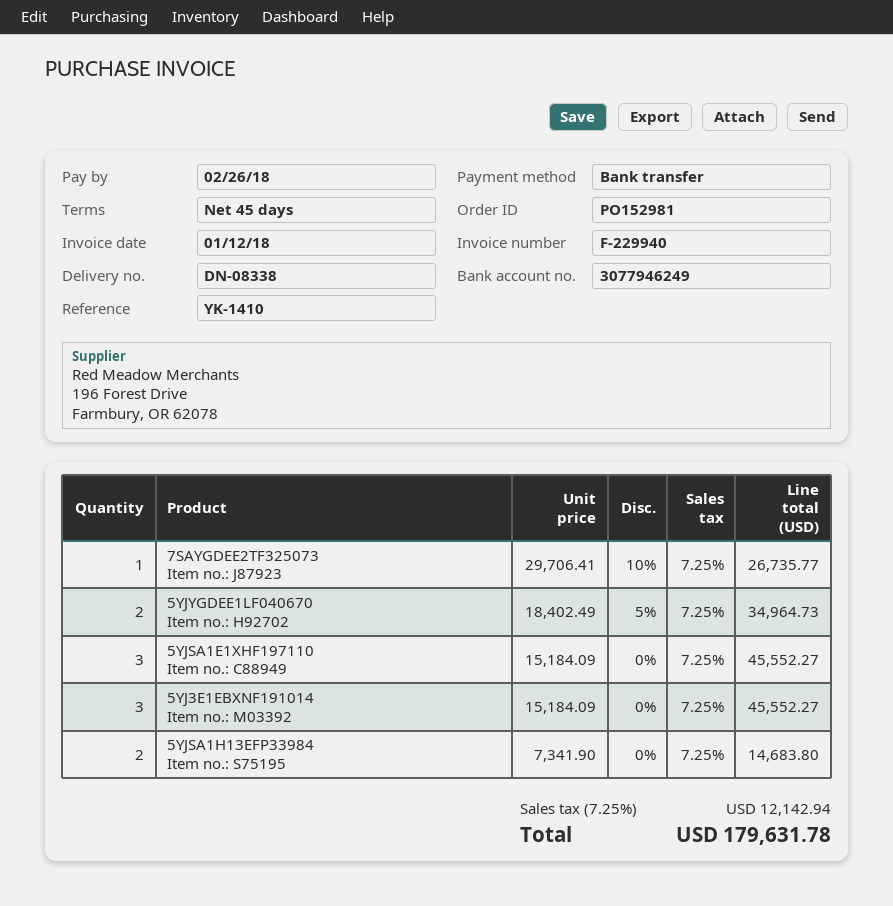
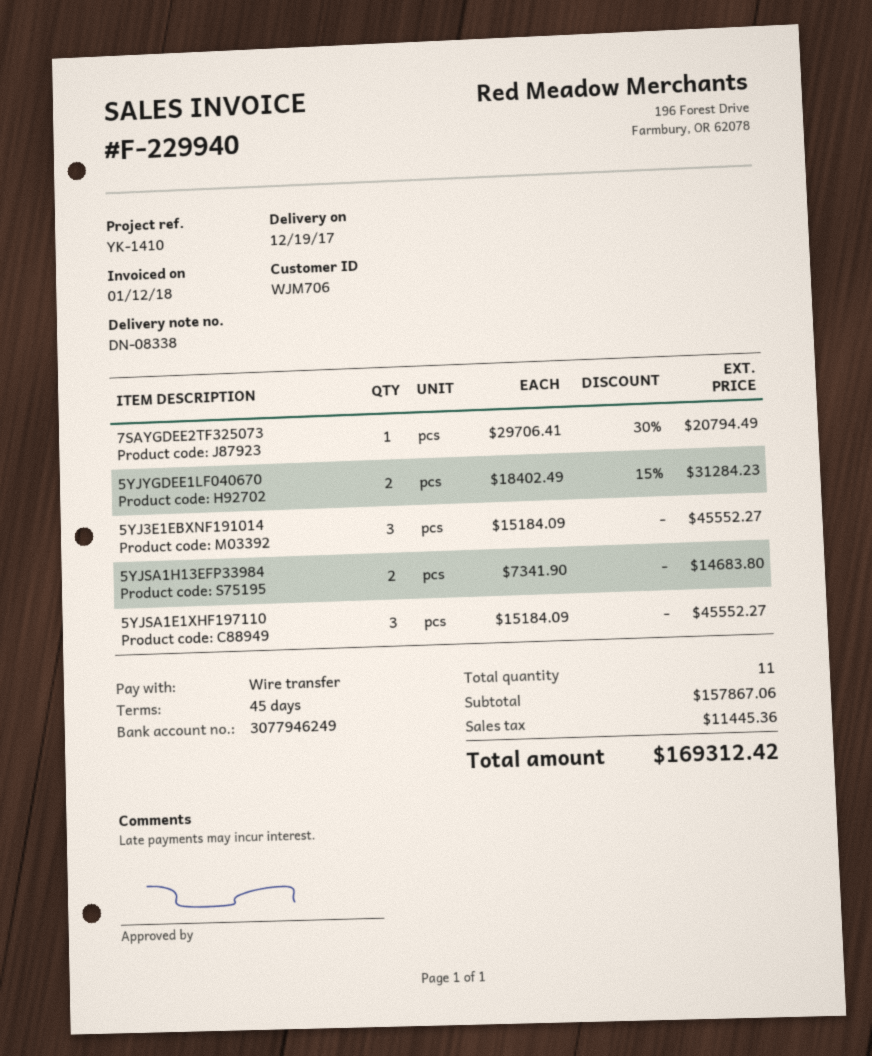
7SAYGDEE2TF325073: 1 x 29706.41 - 10% = 26735.77 -> 1 x 29706.41 - 30% = 20794.49
5YJYGDEE1LF040670: 2 x 18402.49 - 5% = 34964.73 -> 2 x 18402.49 - 15% = 31284.23
tax: 12142.94 -> 11445.36
total: 179631.78 -> 169312.42

